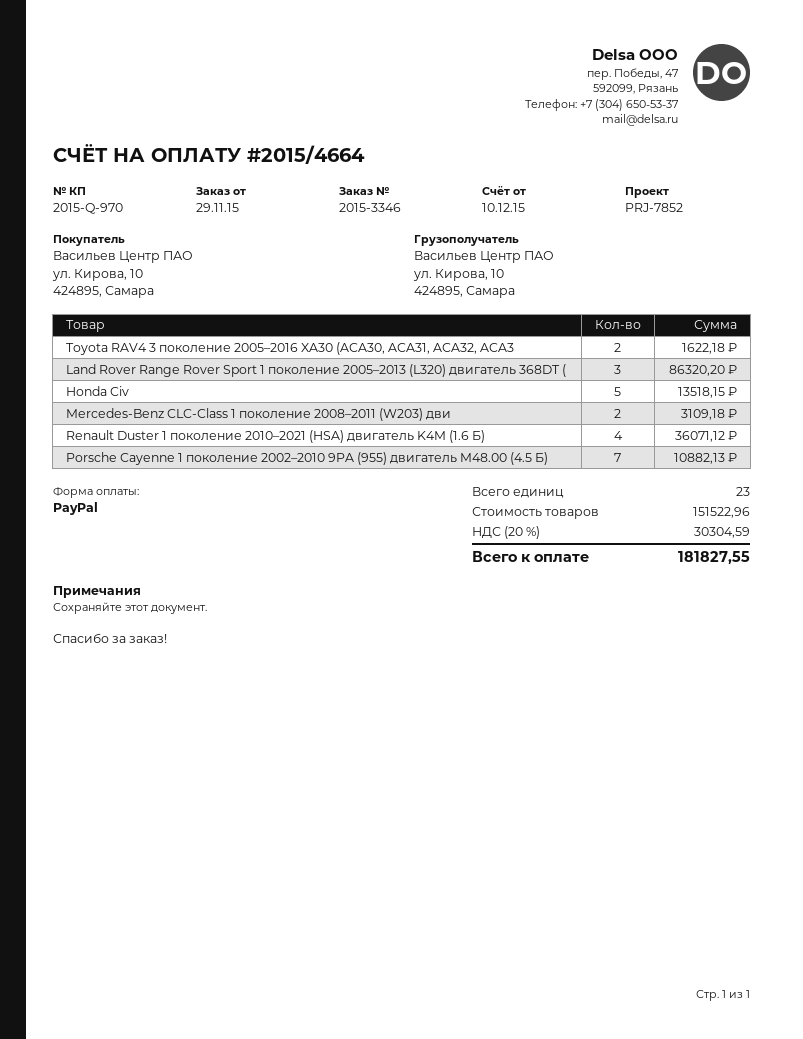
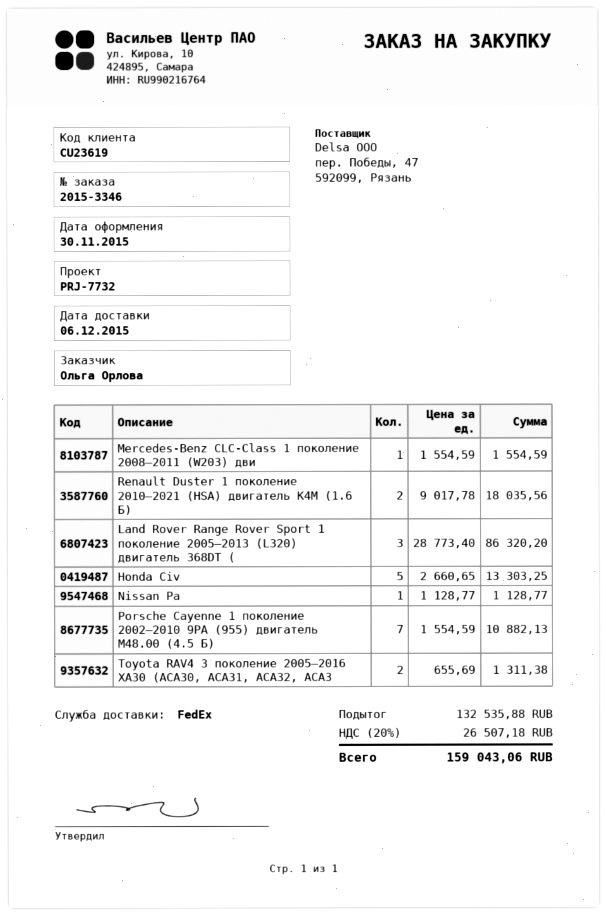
order date: 2015-11-29 -> 2015-11-30
reference: PRJ-7852 -> PRJ-7732
Toyota RAV4 3 поколение 2005–2016 XA30 (ACA30, ACA31, ACA32, ACA3: 2 for 1622.18 -> 2 for 1311.38
Honda Civ: 5 for 13518.15 -> 5 for 13303.25
Mercedes-Benz CLC-Class 1 поколение 2008–2011 (W203) дви: 2 for 3109.18 -> 1 for 1554.59
Renault Duster 1 поколение 2010–2021 (HSA) двигатель K4M (1.6 Б): 4 for 36071.12 -> 2 for 18035.56
Nissan Pa: none -> 1 for 1128.77
subtotal: 151522.96 -> 132535.88
tax: 20% = 30304.59 -> 20% = 26507.18
total: 181827.55 -> 159043.06

